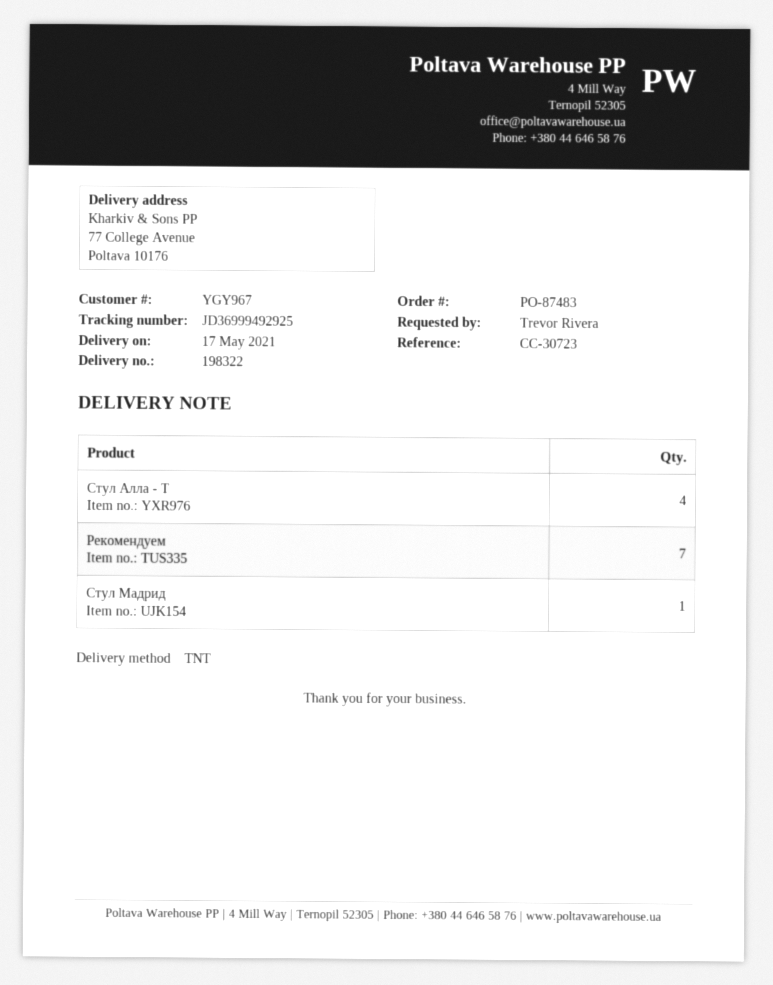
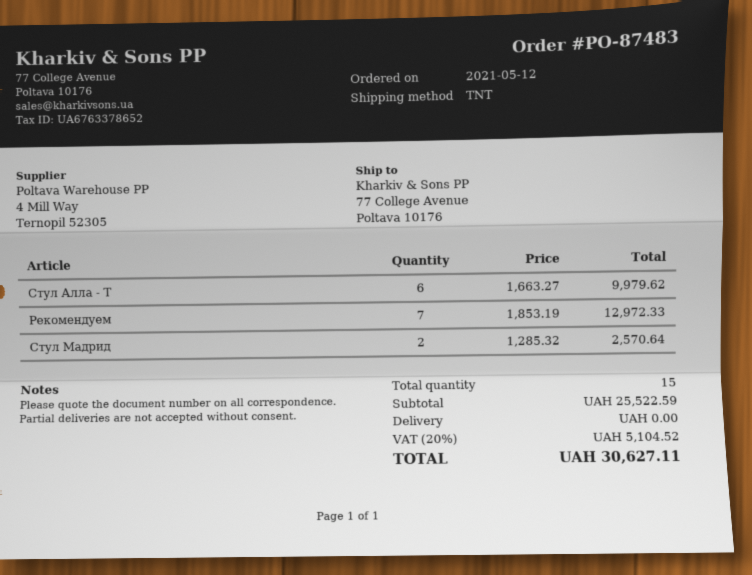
Стул Алла - Т: 4 -> 6
Стул Мадрид: 1 -> 2

